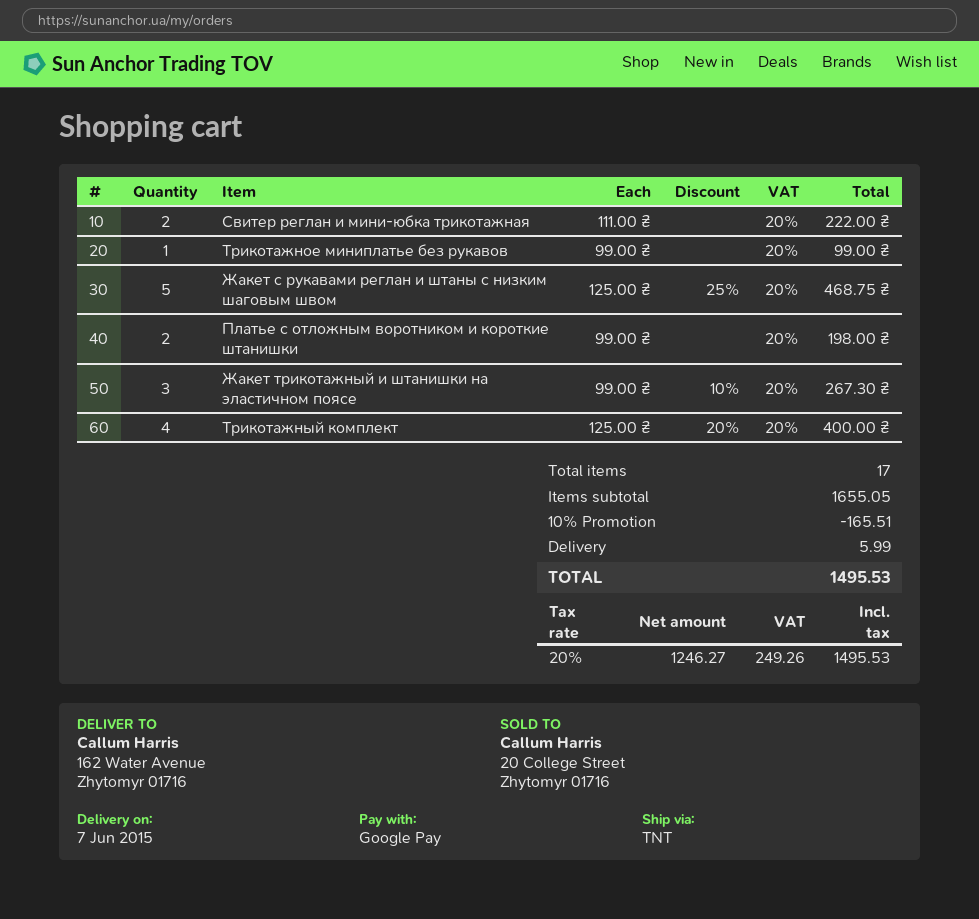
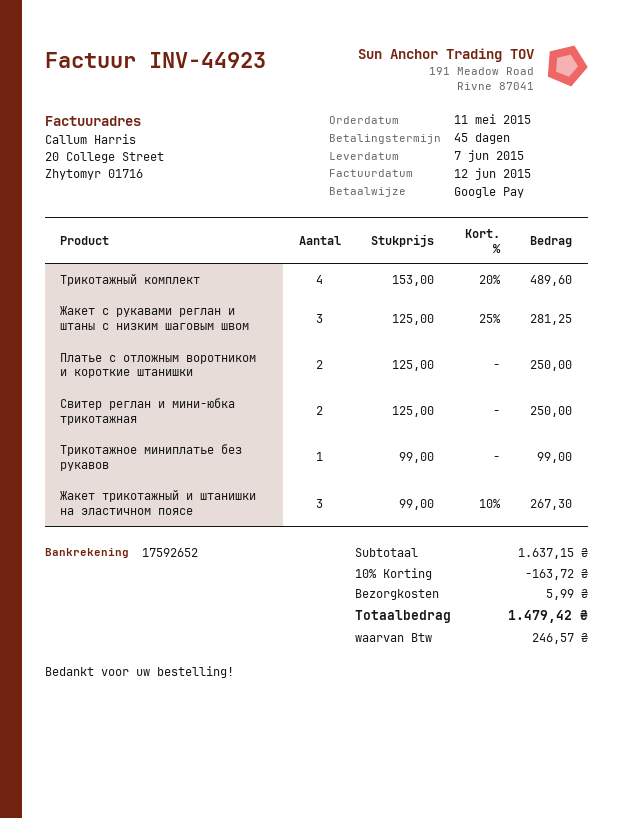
Свитер реглан и мини-юбка трикотажная: 2 x 111.00 = 222.00 -> 2 x 125.00 = 250.00
Жакет с рукавами реглан и штаны с низким шаговым швом: 5 x 125.00 - 25% = 468.75 -> 3 x 125.00 - 25% = 281.25
Платье с отложным воротником и короткие штанишки: 2 x 99.00 = 198.00 -> 2 x 125.00 = 250.00
Трикотажный комплект: 4 x 125.00 - 20% = 400.00 -> 4 x 153.00 - 20% = 489.60
subtotal: 1655.05 -> 1637.15
discount: 10% = 165.51 -> 10% = 163.72
tax: 249.26 -> 246.57
total: 1495.53 -> 1479.42

